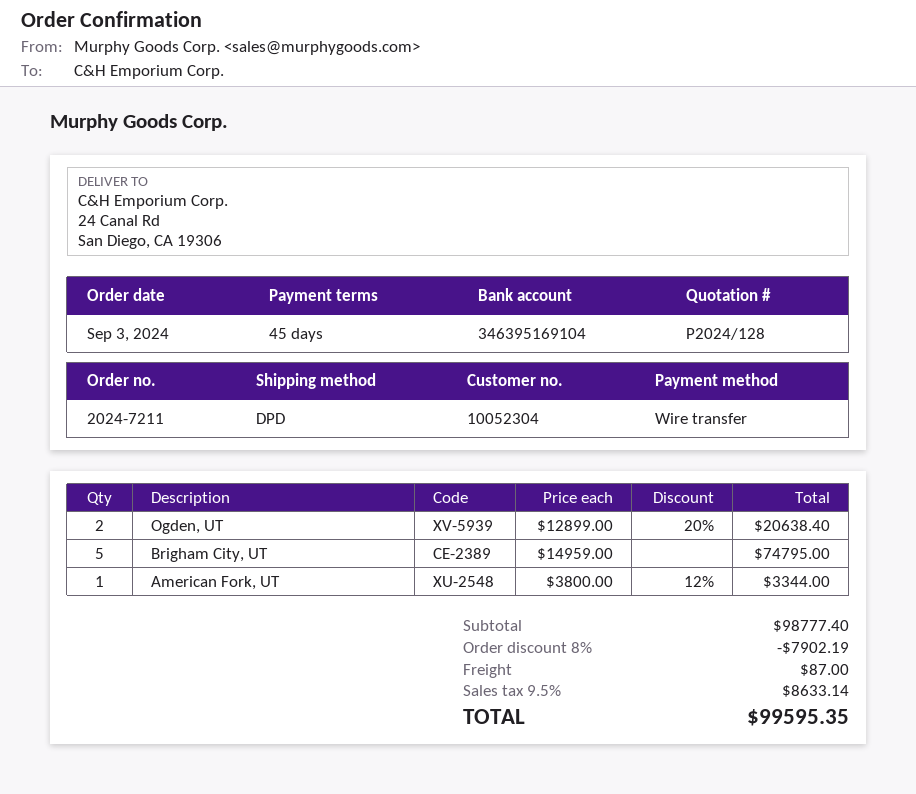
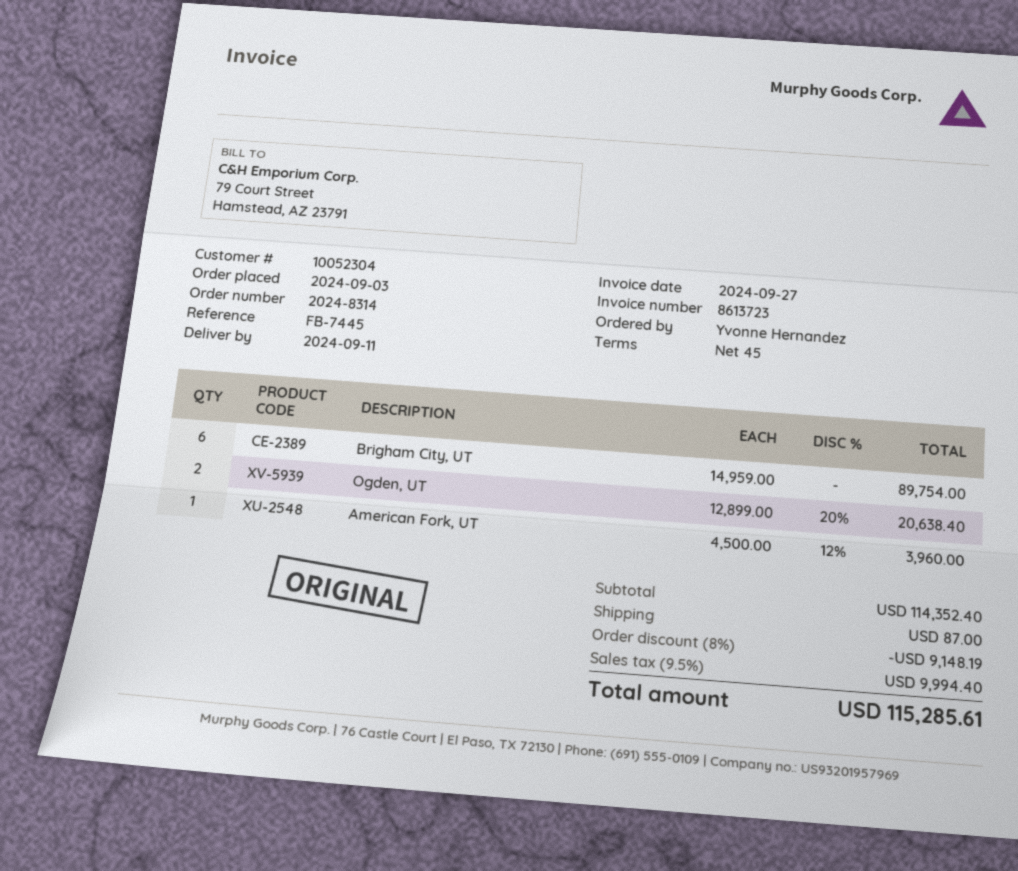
order number: 2024-7211 -> 2024-8314
Brigham City, UT: 5 x 14959.00 = 74795.00 -> 6 x 14959.00 = 89754.00
American Fork, UT: 1 x 3800.00 - 12% = 3344.00 -> 1 x 4500.00 - 12% = 3960.00
subtotal: 98777.40 -> 114352.40
discount: 8% = 7902.19 -> 8% = 9148.19
tax: 9.5% = 8633.14 -> 9.5% = 9994.40
total: 99595.35 -> 115285.61

